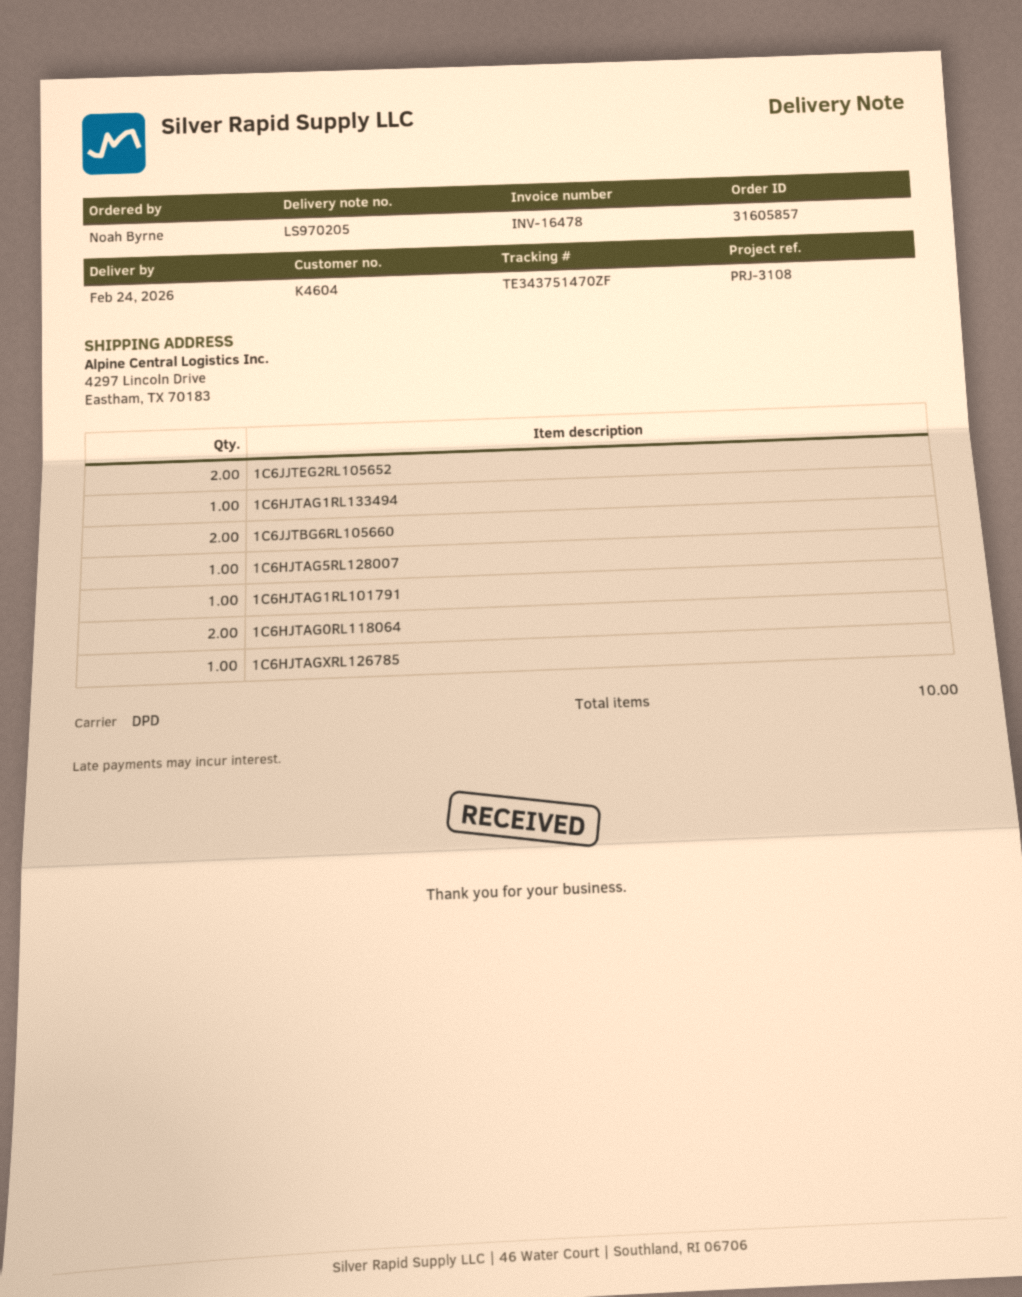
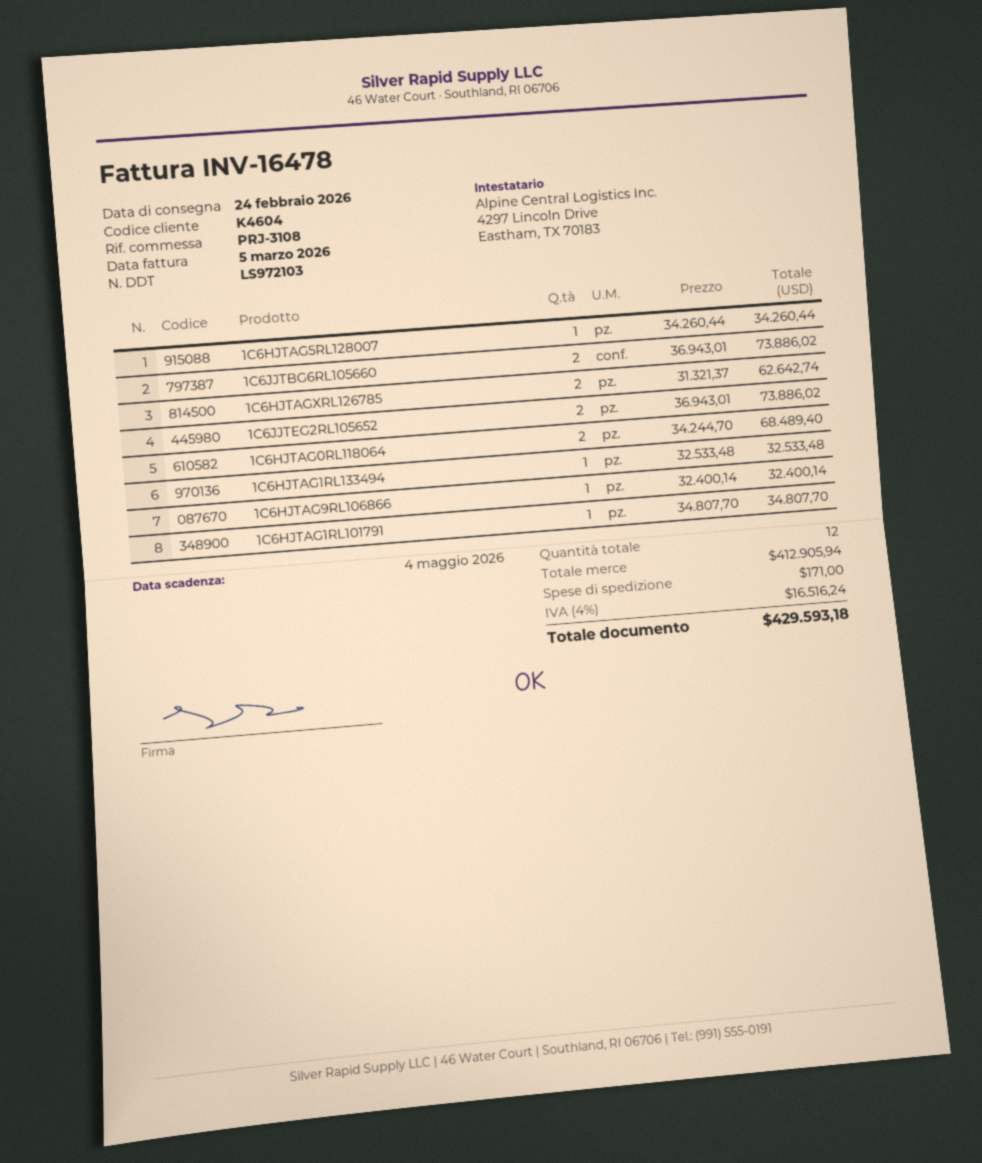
delivery note number: LS970205 -> LS972103
1C6HJTAGXRL126785: 1 -> 2
1C6HJTAG9RL106866: none -> 1
total quantity: 10 -> 12

